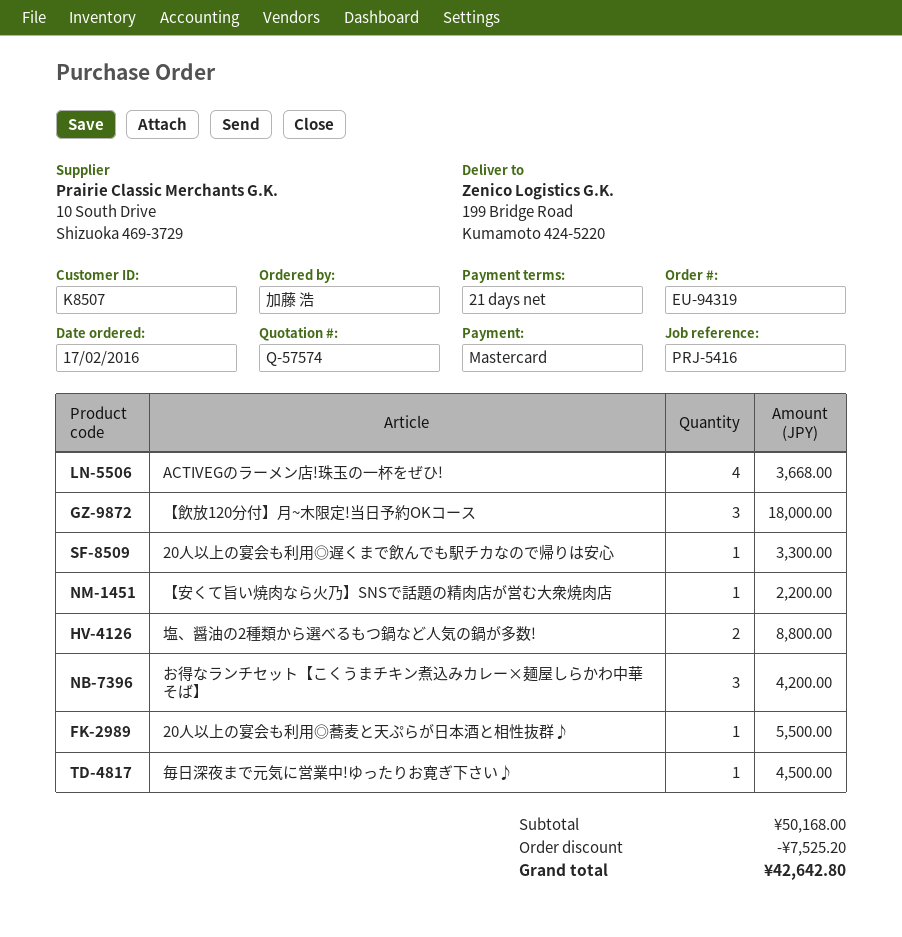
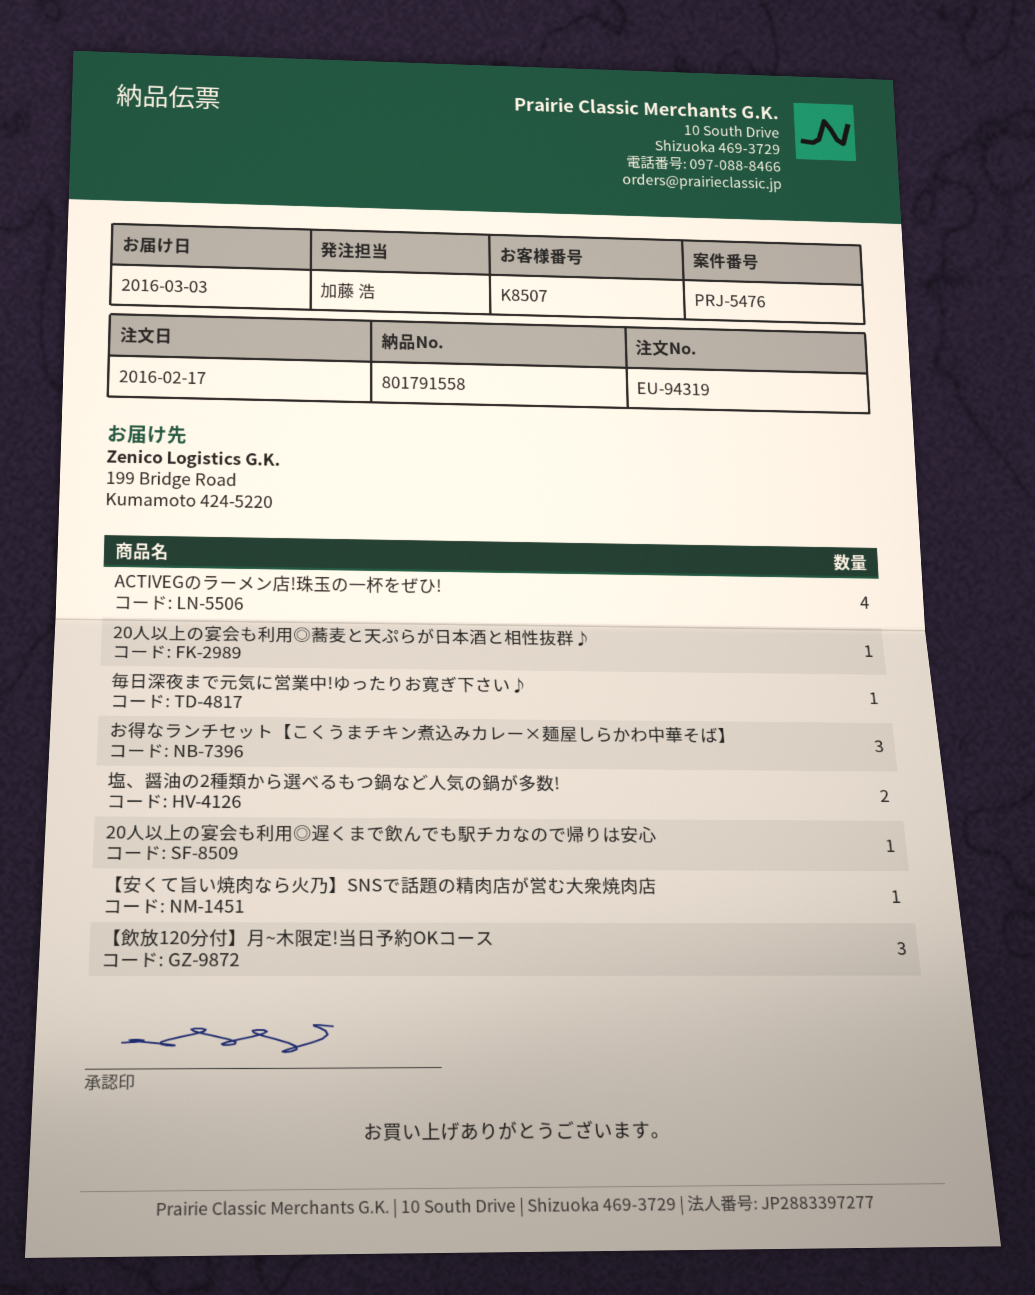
reference: PRJ-5416 -> PRJ-5476

